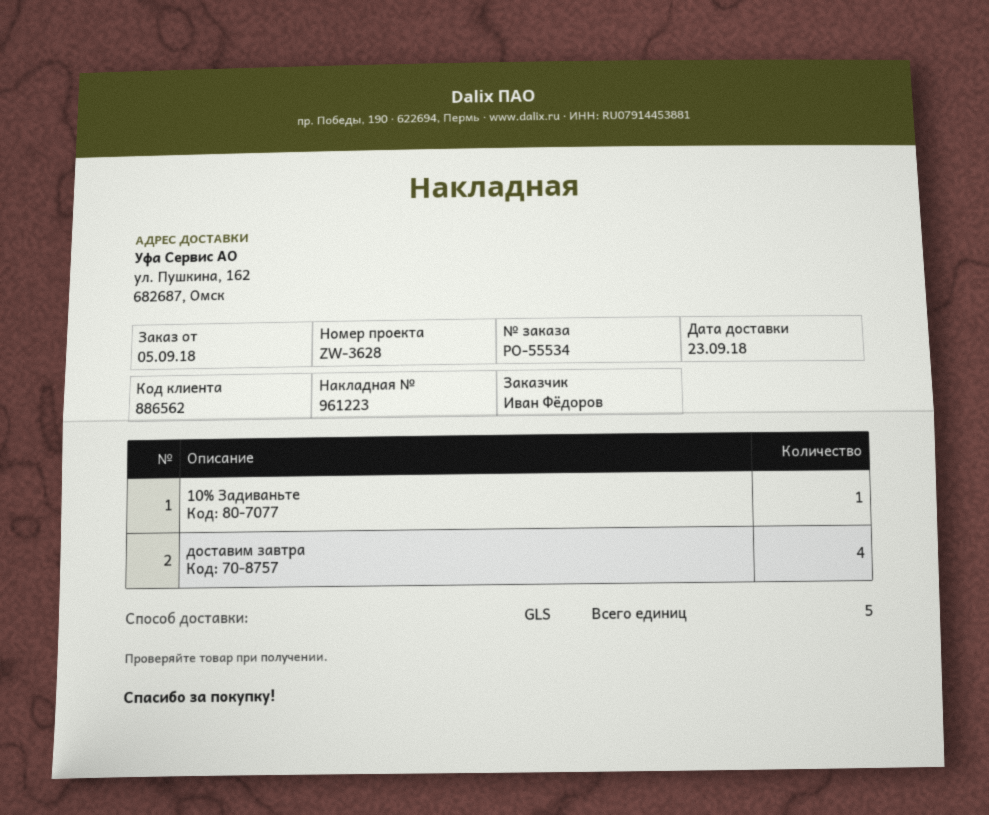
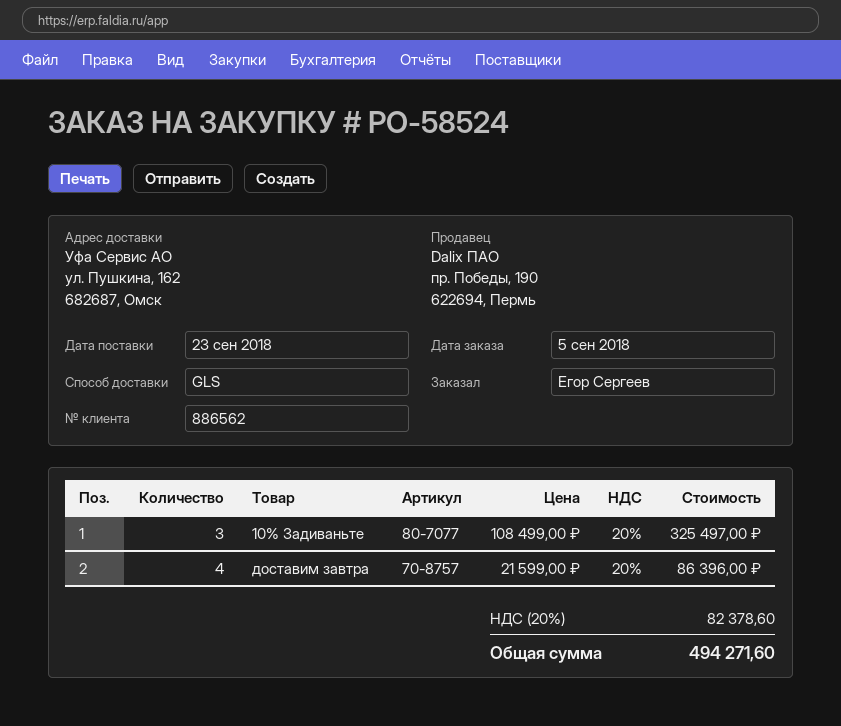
order number: PO-55534 -> PO-58524
ordered by: Иван Фёдоров -> Егор Сергеев
10% Задиваньте: 1 -> 3

